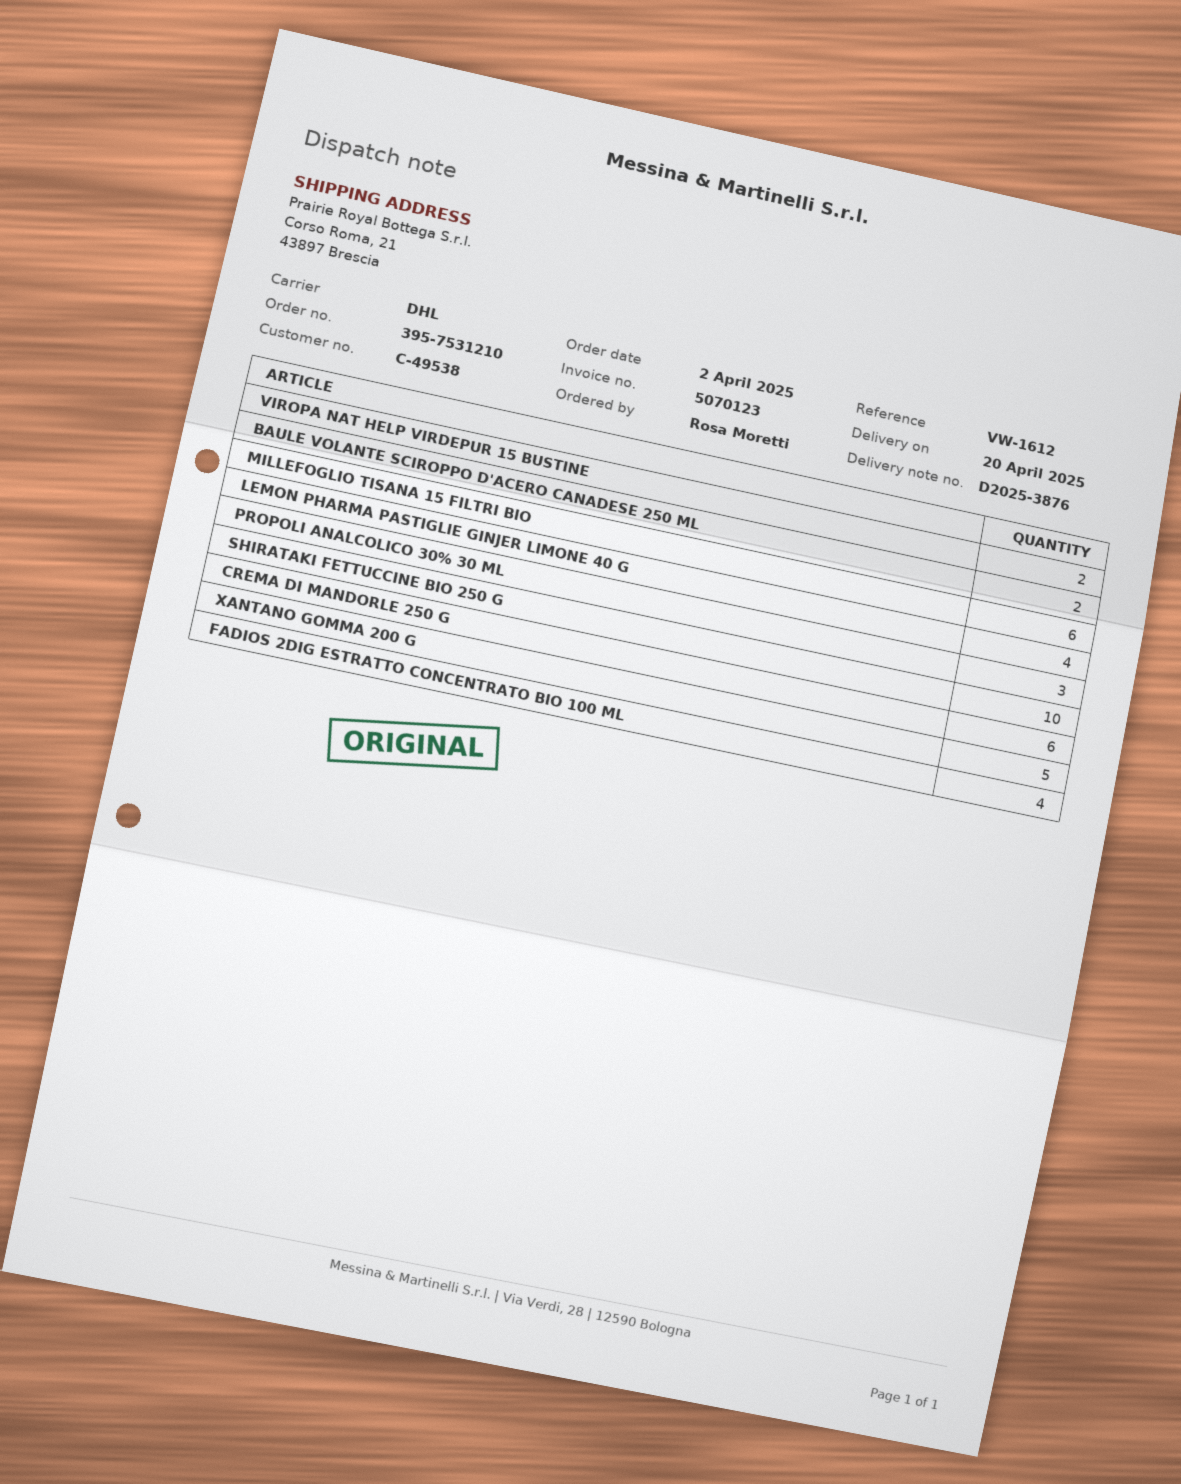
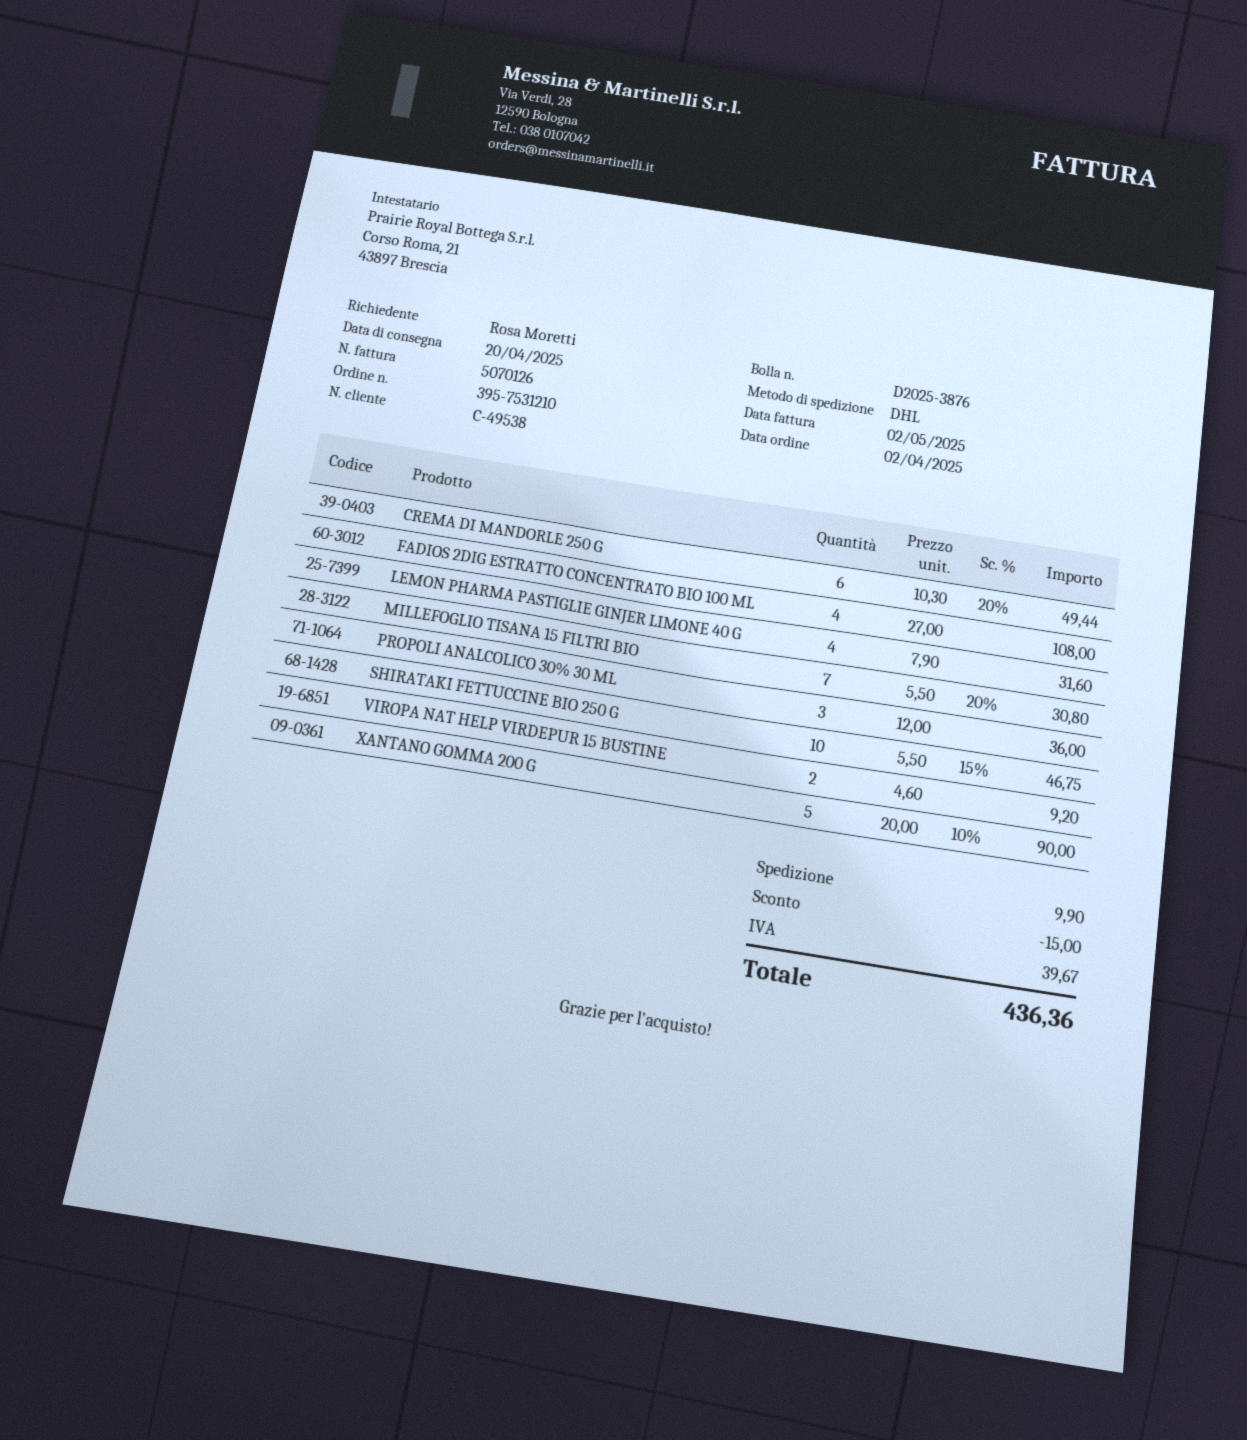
invoice number: 5070123 -> 5070126
BAULE VOLANTE SCIROPPO D'ACERO CANADESE 250 ML: 2 -> none
MILLEFOGLIO TISANA 15 FILTRI BIO: 6 -> 7

